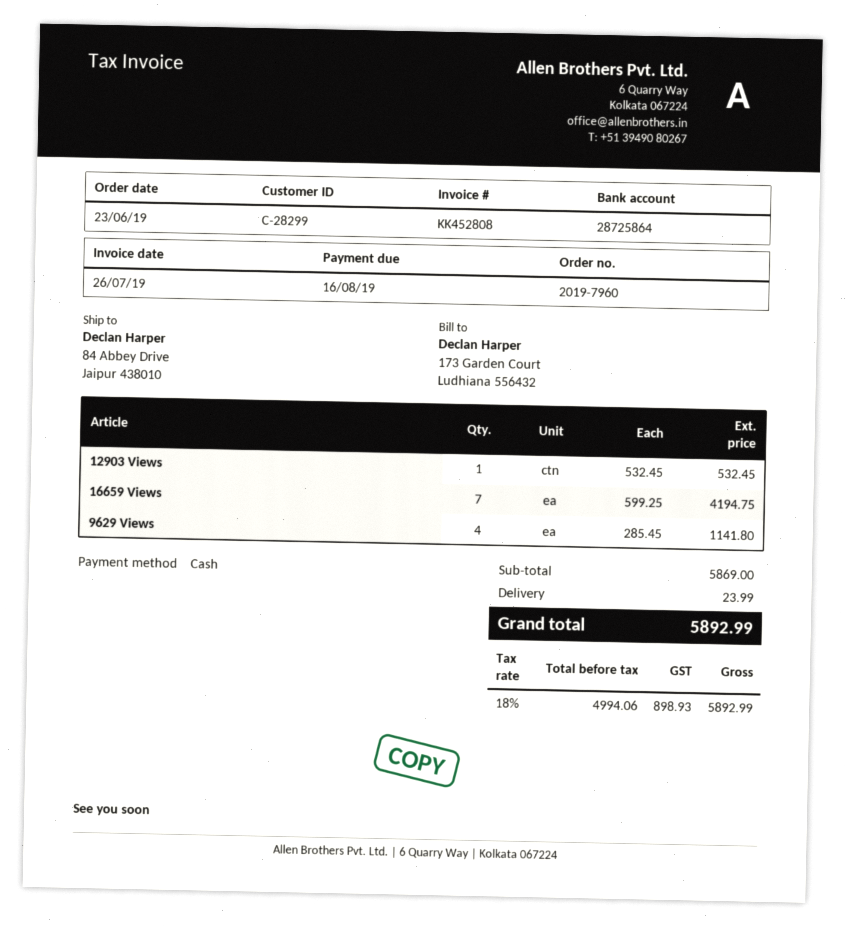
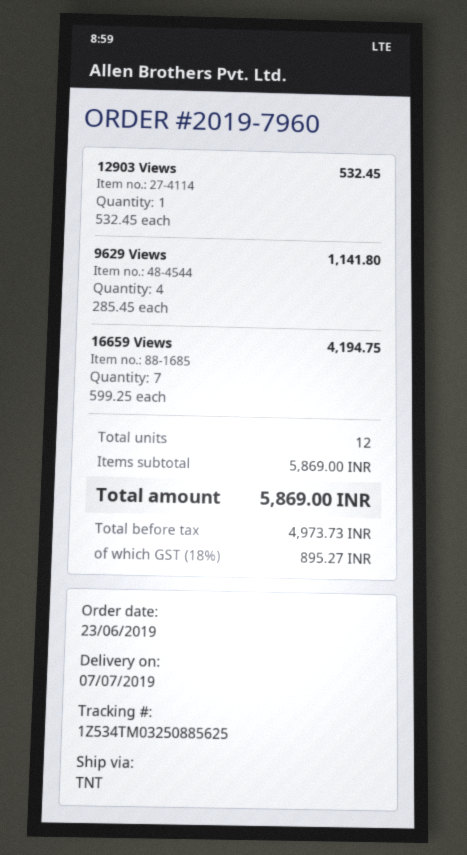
shipping: 23.99 -> none
net: 4994.06 -> 4973.73
tax: 18% = 898.93 -> 18% = 895.27
total: 5892.99 -> 5869.00

